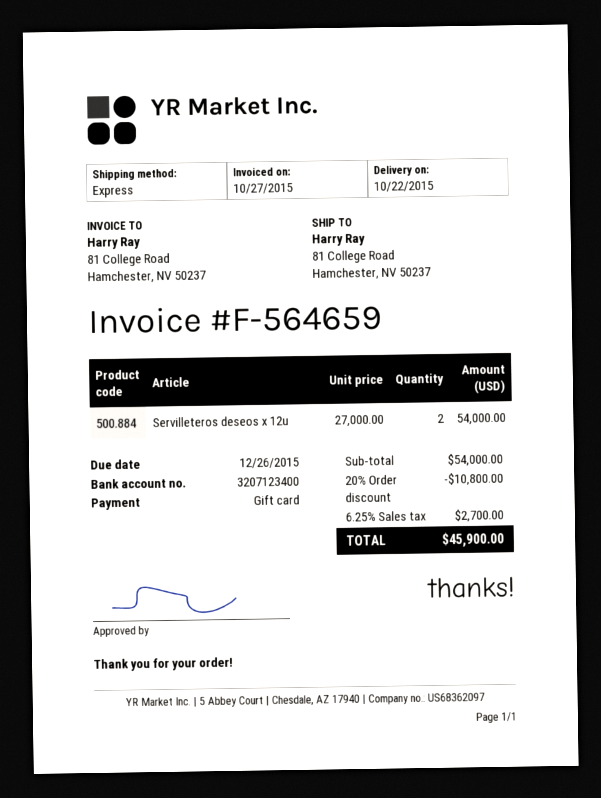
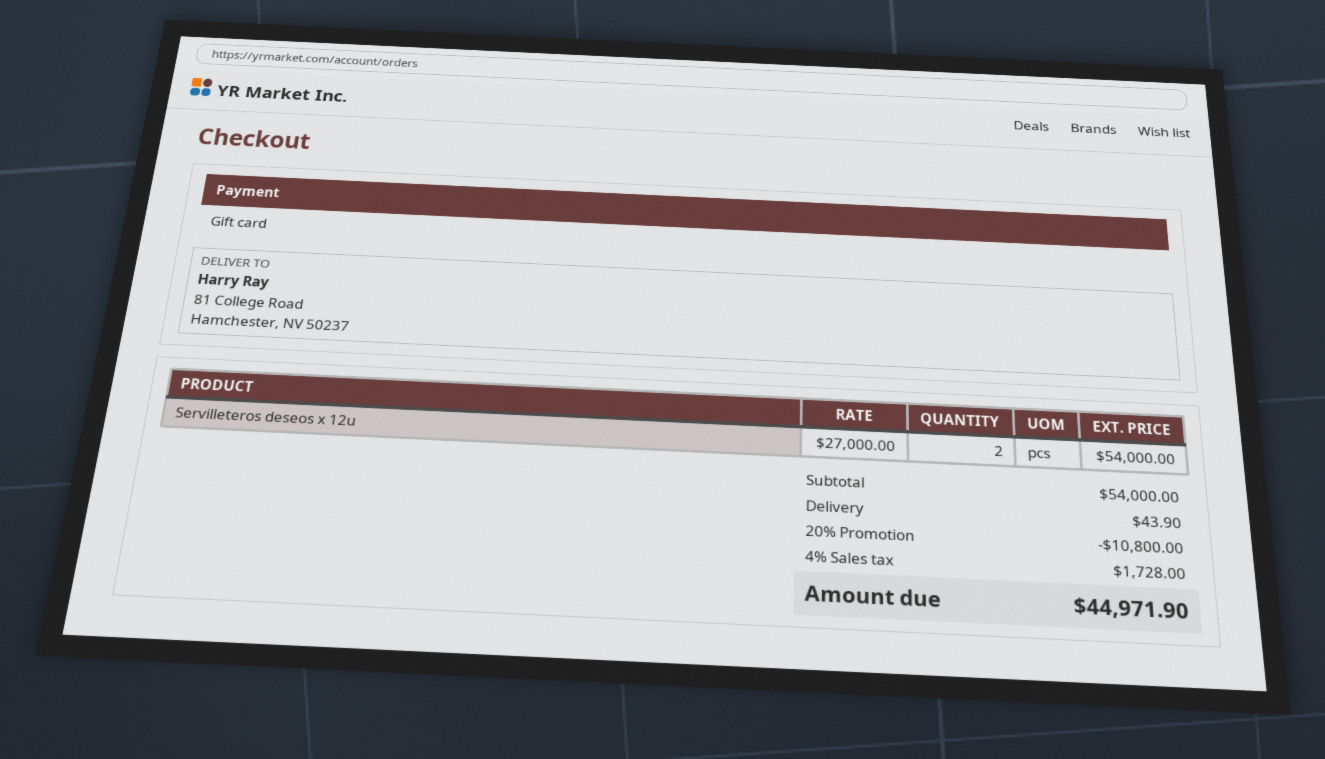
shipping: none -> 43.90
tax: 6.25% = 2700.00 -> 4% = 1728.00
total: 45900.00 -> 44971.90

